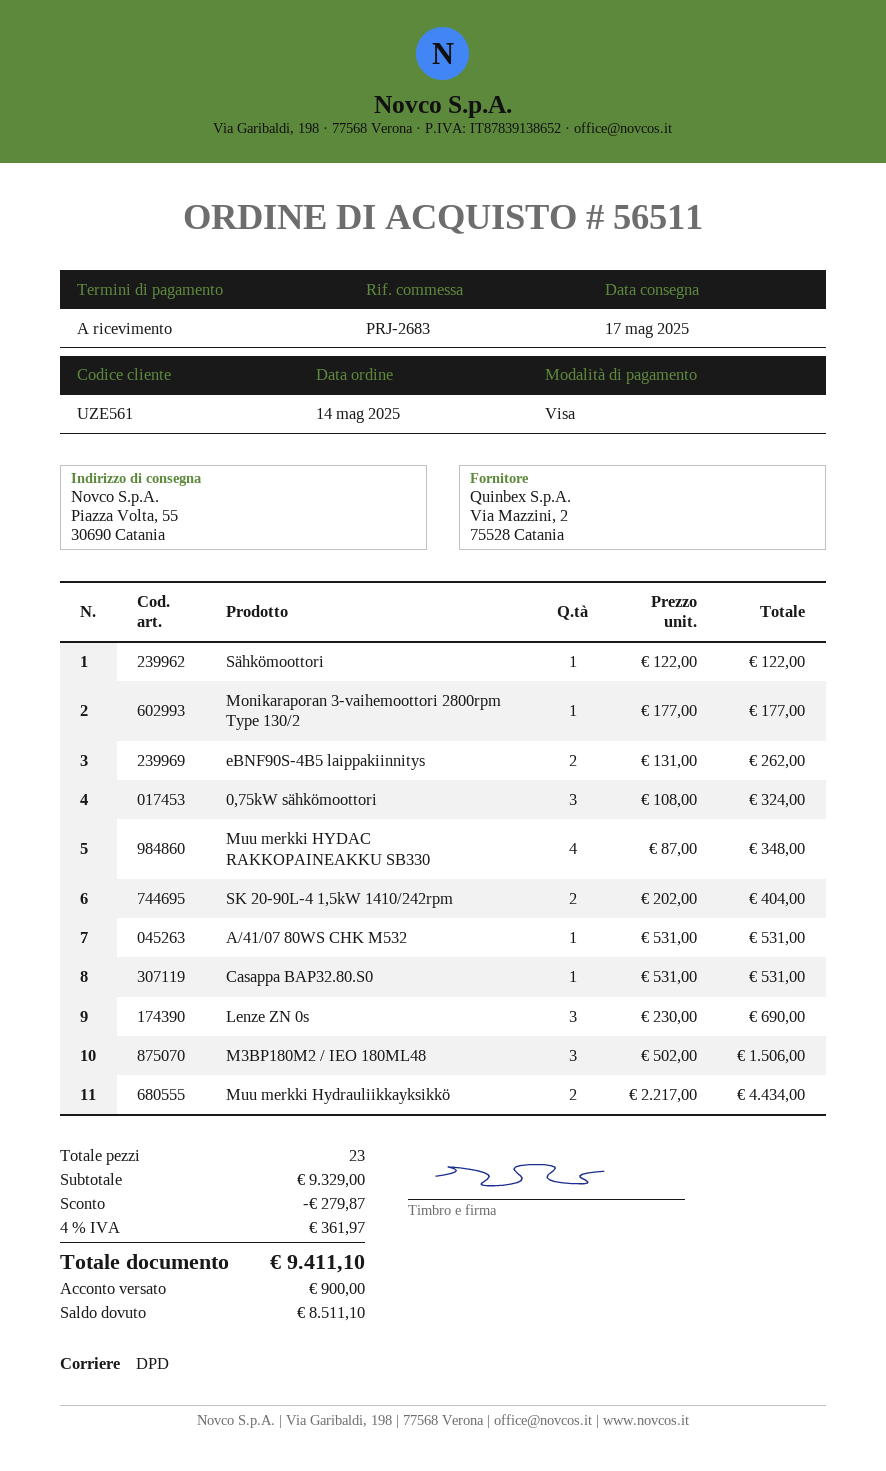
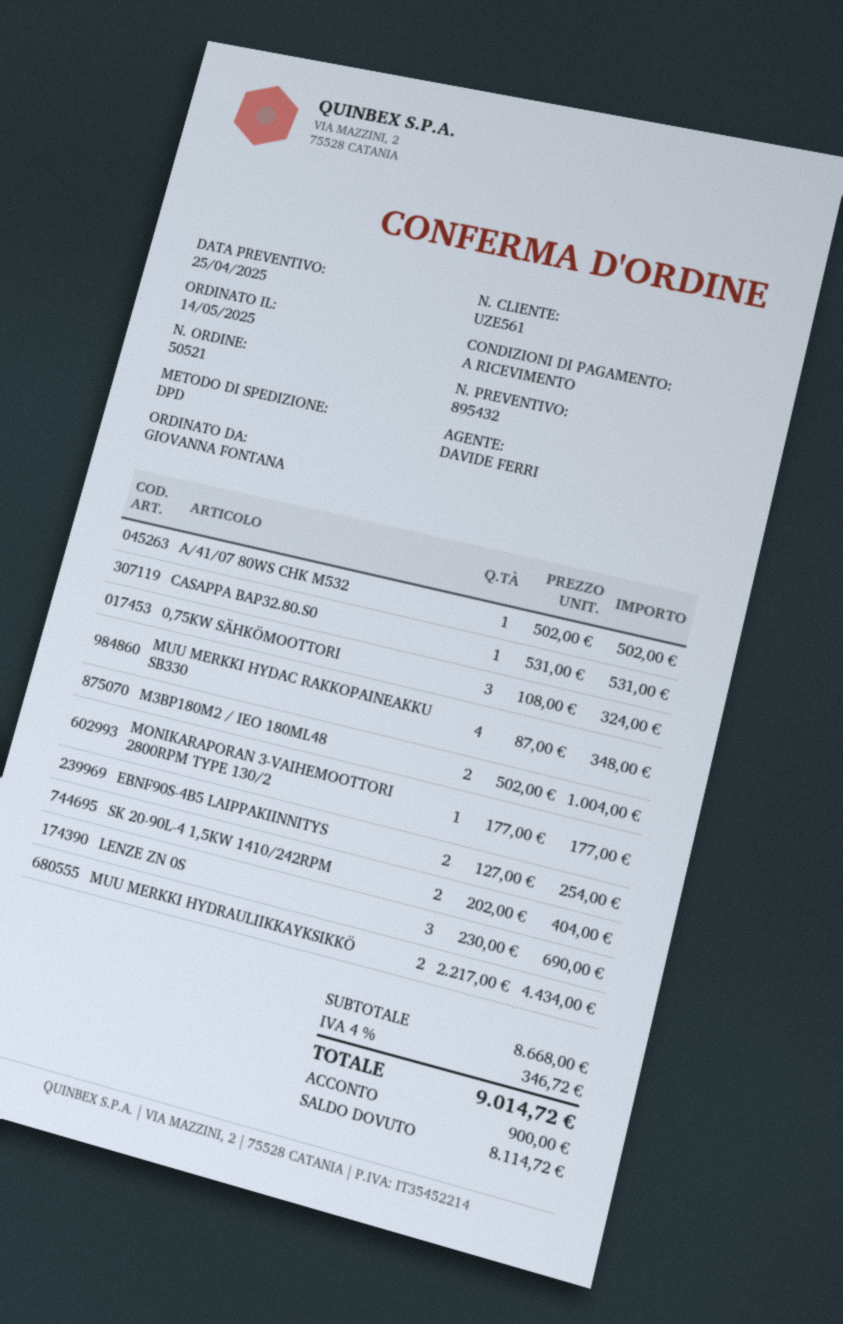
order number: 56511 -> 50521
Sähkömoottori: 1 x 122.00 = 122.00 -> none
eBNF90S-4B5 laippakiinnitys: 2 x 131.00 = 262.00 -> 2 x 127.00 = 254.00
A/41/07 80WS CHK M532: 1 x 531.00 = 531.00 -> 1 x 502.00 = 502.00
M3BP180M2 / IEO 180ML48: 3 x 502.00 = 1506.00 -> 2 x 502.00 = 1004.00
subtotal: 9329.00 -> 8668.00
discount: 279.87 -> none
tax: 4% = 361.97 -> 4% = 346.72
total: 9411.10 -> 9014.72
balance: 8511.10 -> 8114.72

